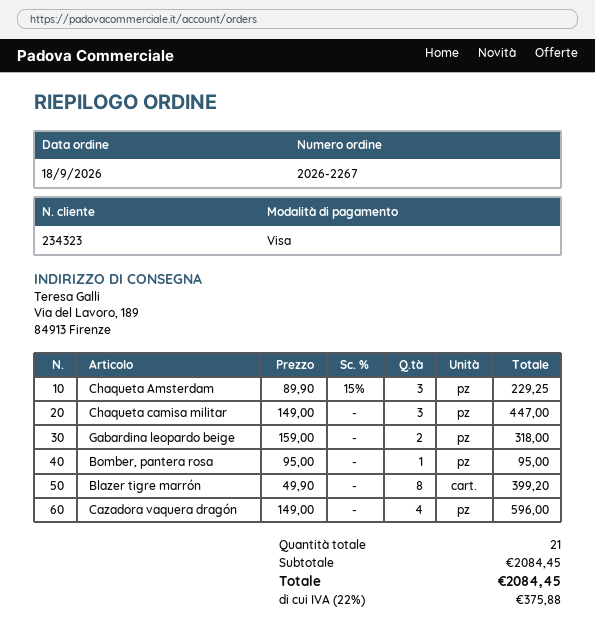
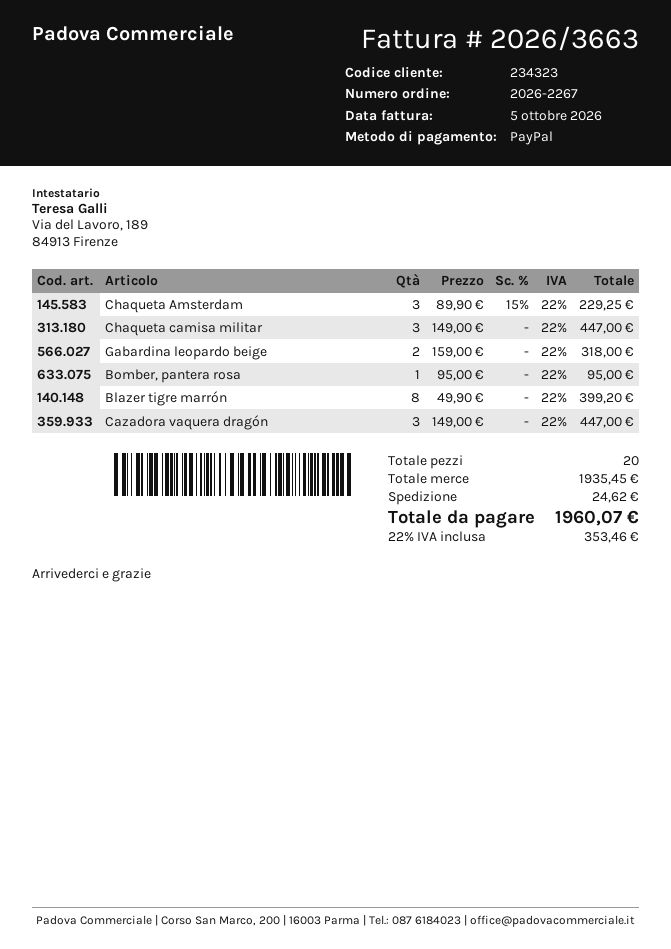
payment method: Visa -> PayPal
Cazadora vaquera dragón: 4 x 149.00 = 596.00 -> 3 x 149.00 = 447.00
total quantity: 21 -> 20
subtotal: 2084.45 -> 1935.45
shipping: none -> 24.62
tax: 22% = 375.88 -> 22% = 353.46
total: 2084.45 -> 1960.07

